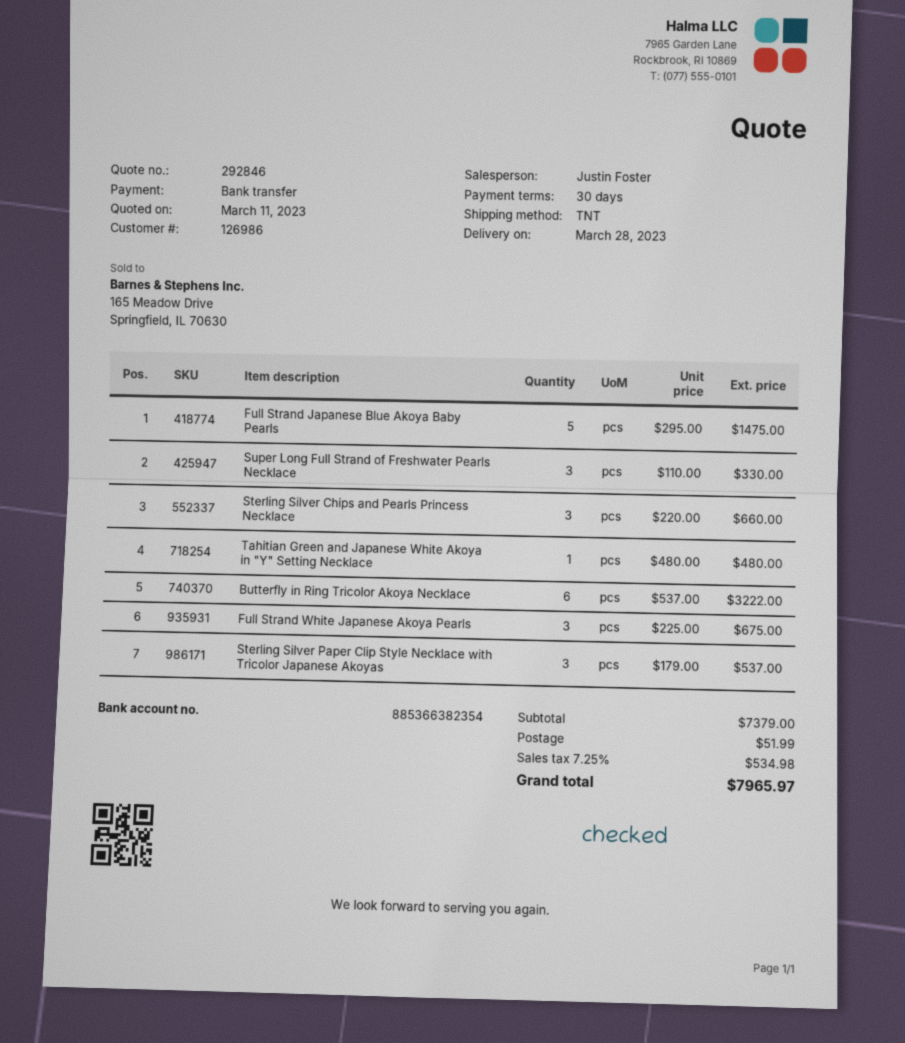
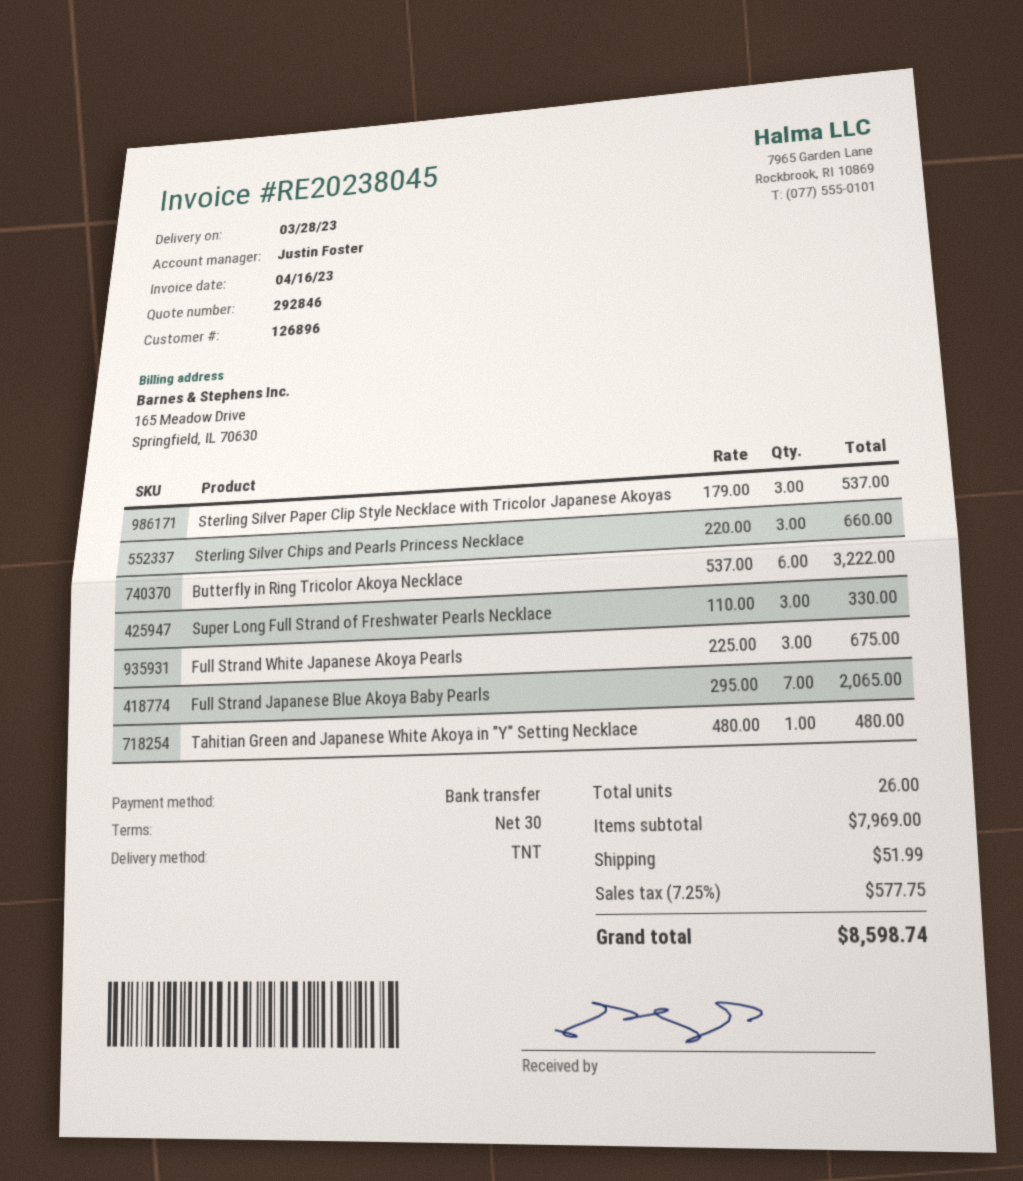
customer number: 126986 -> 126896
Full Strand Japanese Blue Akoya Baby Pearls: 5 x 295.00 = 1475.00 -> 7 x 295.00 = 2065.00
subtotal: 7379.00 -> 7969.00
tax: 7.25% = 534.98 -> 7.25% = 577.75
total: 7965.97 -> 8598.74

